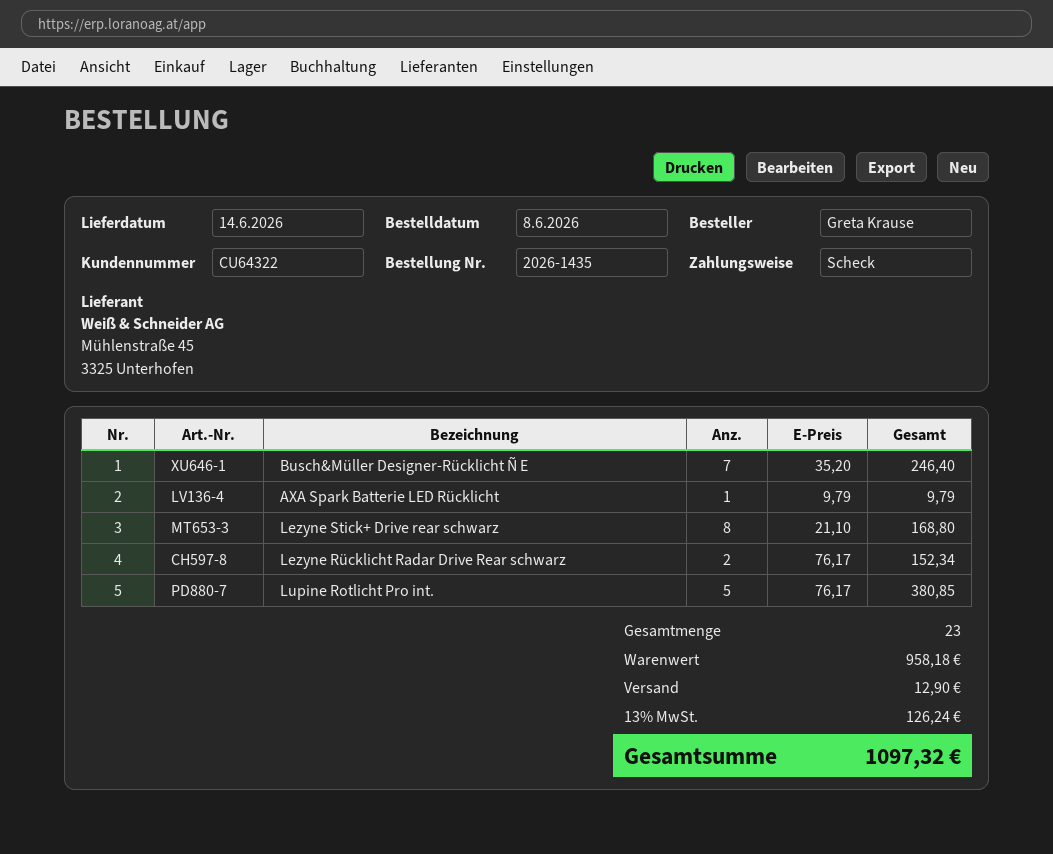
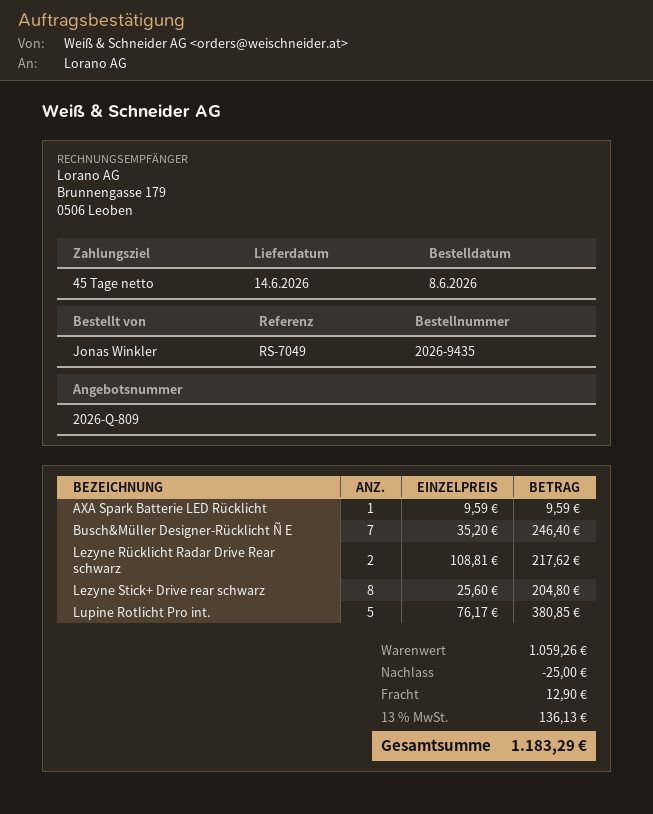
order number: 2026-1435 -> 2026-9435
ordered by: Greta Krause -> Jonas Winkler
AXA Spark Batterie LED Rücklicht: 1 x 9.79 = 9.79 -> 1 x 9.59 = 9.59
Lezyne Stick+ Drive rear schwarz: 8 x 21.10 = 168.80 -> 8 x 25.60 = 204.80
Lezyne Rücklicht Radar Drive Rear schwarz: 2 x 76.17 = 152.34 -> 2 x 108.81 = 217.62
subtotal: 958.18 -> 1059.26
discount: none -> 25.00
tax: 13% = 126.24 -> 13% = 136.13
total: 1097.32 -> 1183.29

